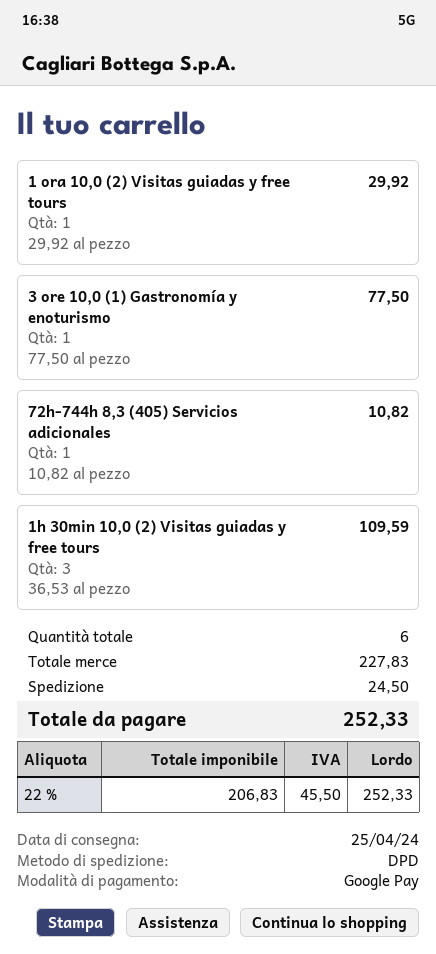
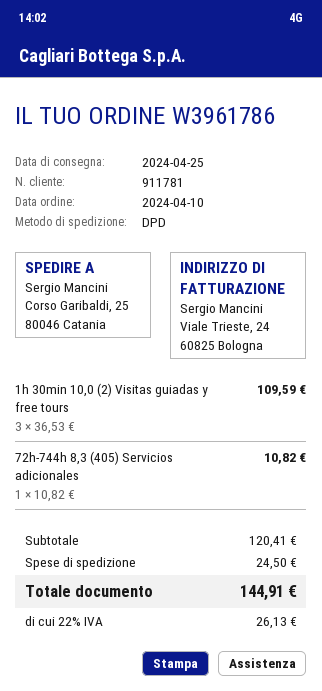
1 ora 10,0 (2) Visitas guiadas y free tours: 1 x 29.92 = 29.92 -> none
3 ore 10,0 (1) Gastronomía y enoturismo: 1 x 77.50 = 77.50 -> none
subtotal: 227.83 -> 120.41
tax: 22% = 45.50 -> 22% = 26.13
total: 252.33 -> 144.91

